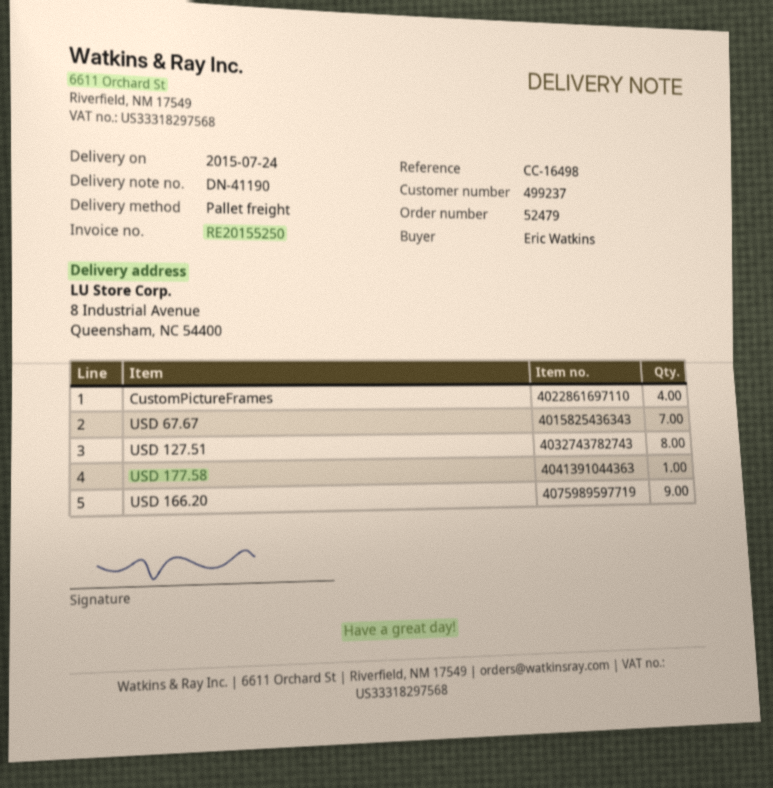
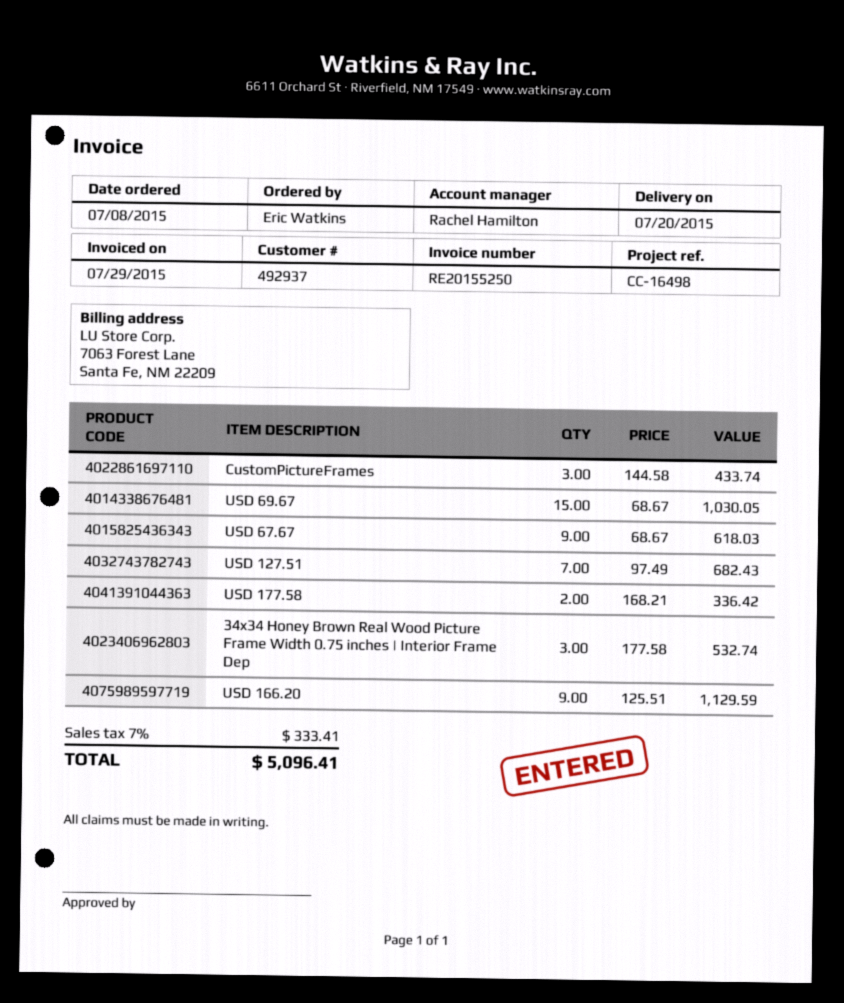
delivery date: 2015-07-24 -> 2015-07-20
customer number: 499237 -> 492937
CustomPictureFrames: 4 -> 3
USD 67.67: 7 -> 9
USD 127.51: 8 -> 7
USD 177.58: 1 -> 2
USD 69.67: none -> 15
34x34 Honey Brown Real Wood Picture Frame Width 0.75 inches | Interior Frame Dep: none -> 3

